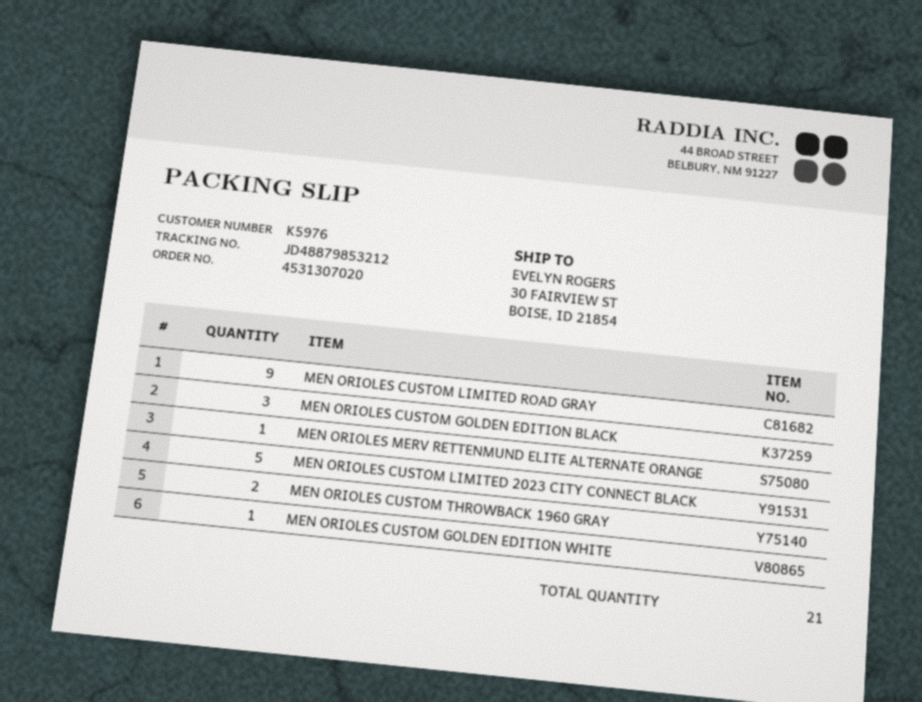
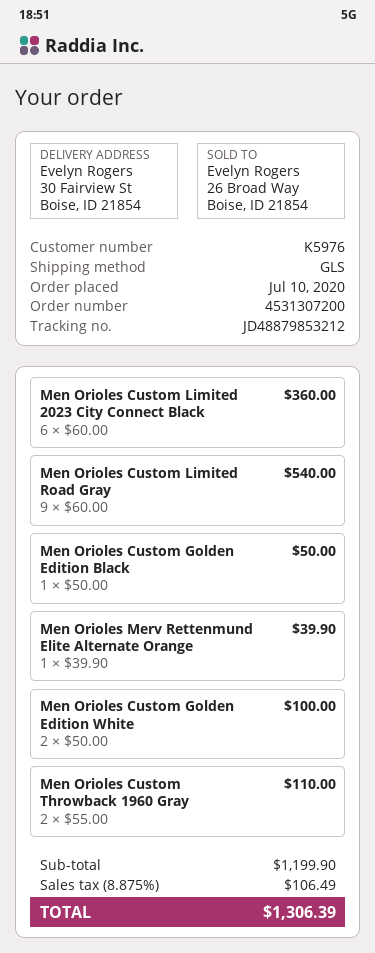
order number: 4531307020 -> 4531307200
MEN ORIOLES CUSTOM GOLDEN EDITION BLACK: 3 -> 1
MEN ORIOLES CUSTOM LIMITED 2023 CITY CONNECT BLACK: 5 -> 6
MEN ORIOLES CUSTOM GOLDEN EDITION WHITE: 1 -> 2

